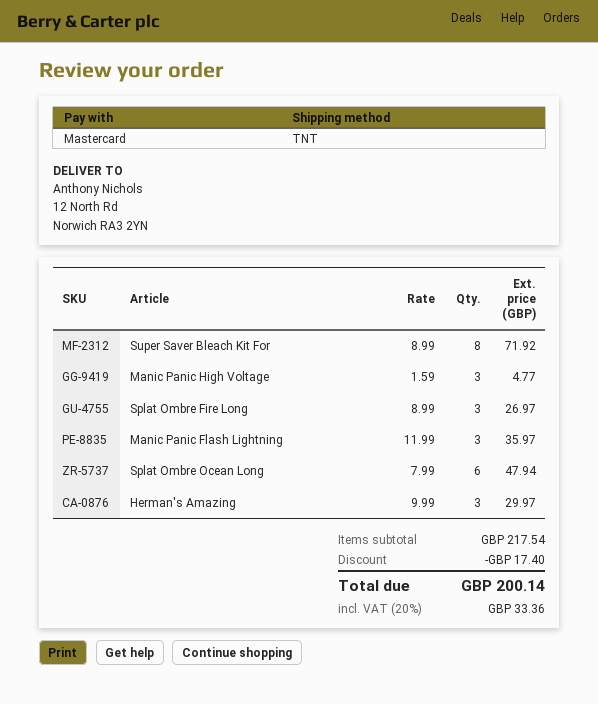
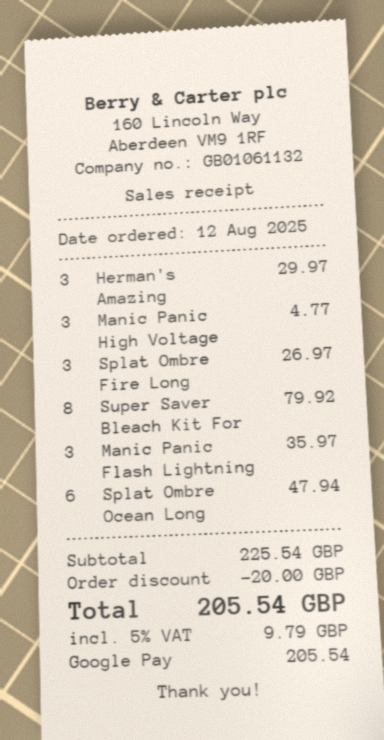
payment method: Mastercard -> Google Pay
Super Saver Bleach Kit For: 8 for 71.92 -> 8 for 79.92
subtotal: 217.54 -> 225.54
discount: 17.40 -> 20.00
tax: 20% = 33.36 -> 5% = 9.79
total: 200.14 -> 205.54

